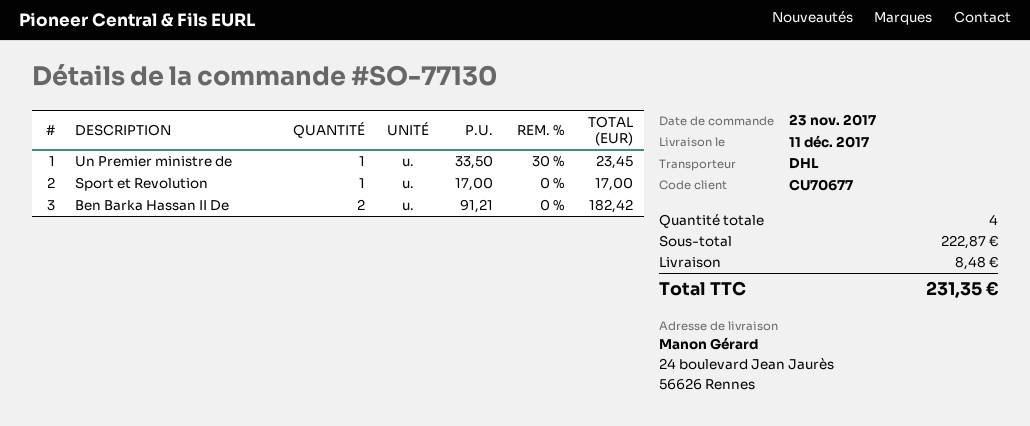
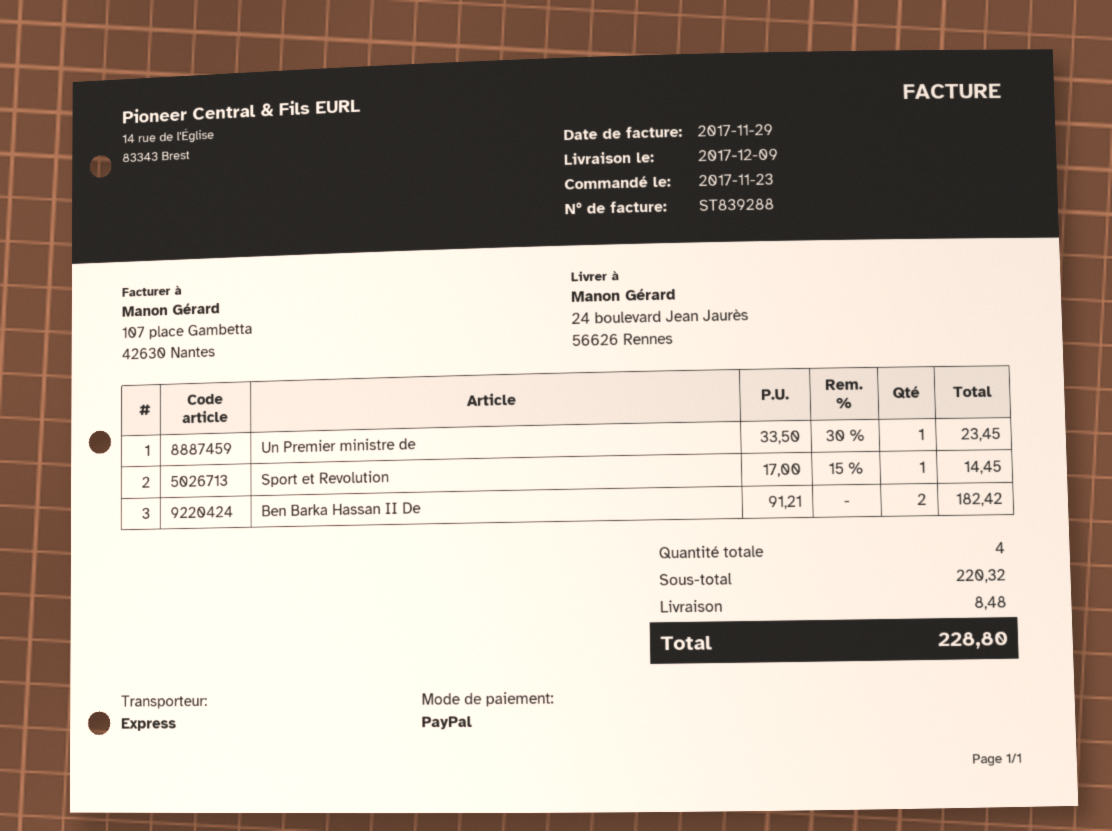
delivery date: 2017-12-11 -> 2017-12-09
shipping method: DHL -> express
Sport et Revolution: 1 x 17.00 = 17.00 -> 1 x 17.00 - 15% = 14.45
subtotal: 222.87 -> 220.32
total: 231.35 -> 228.80

